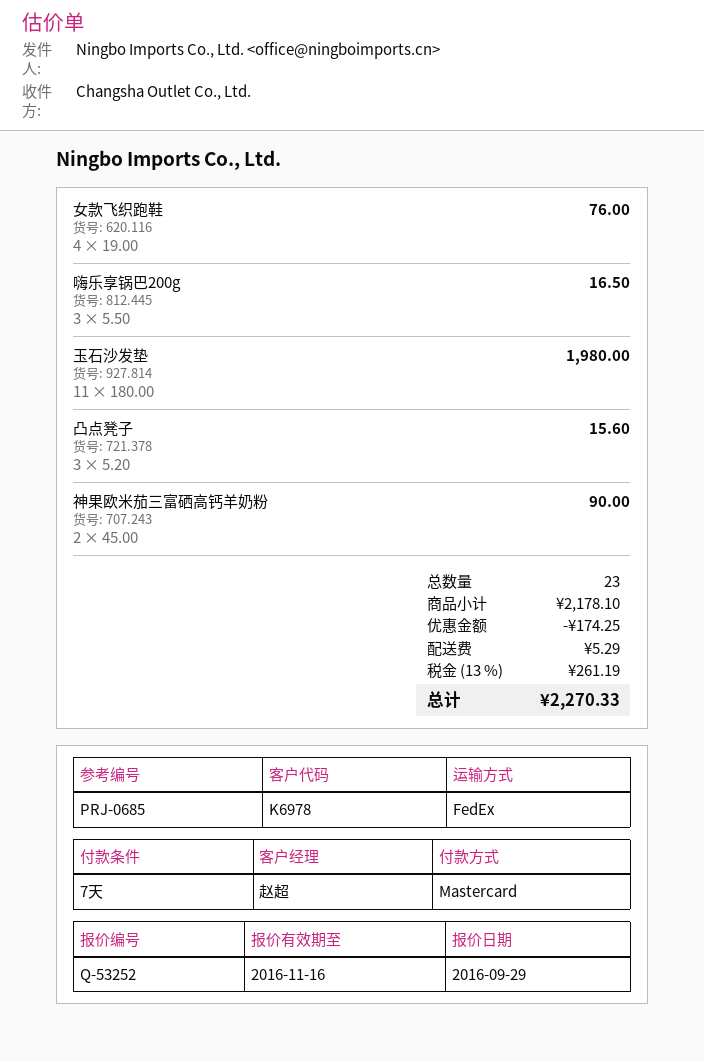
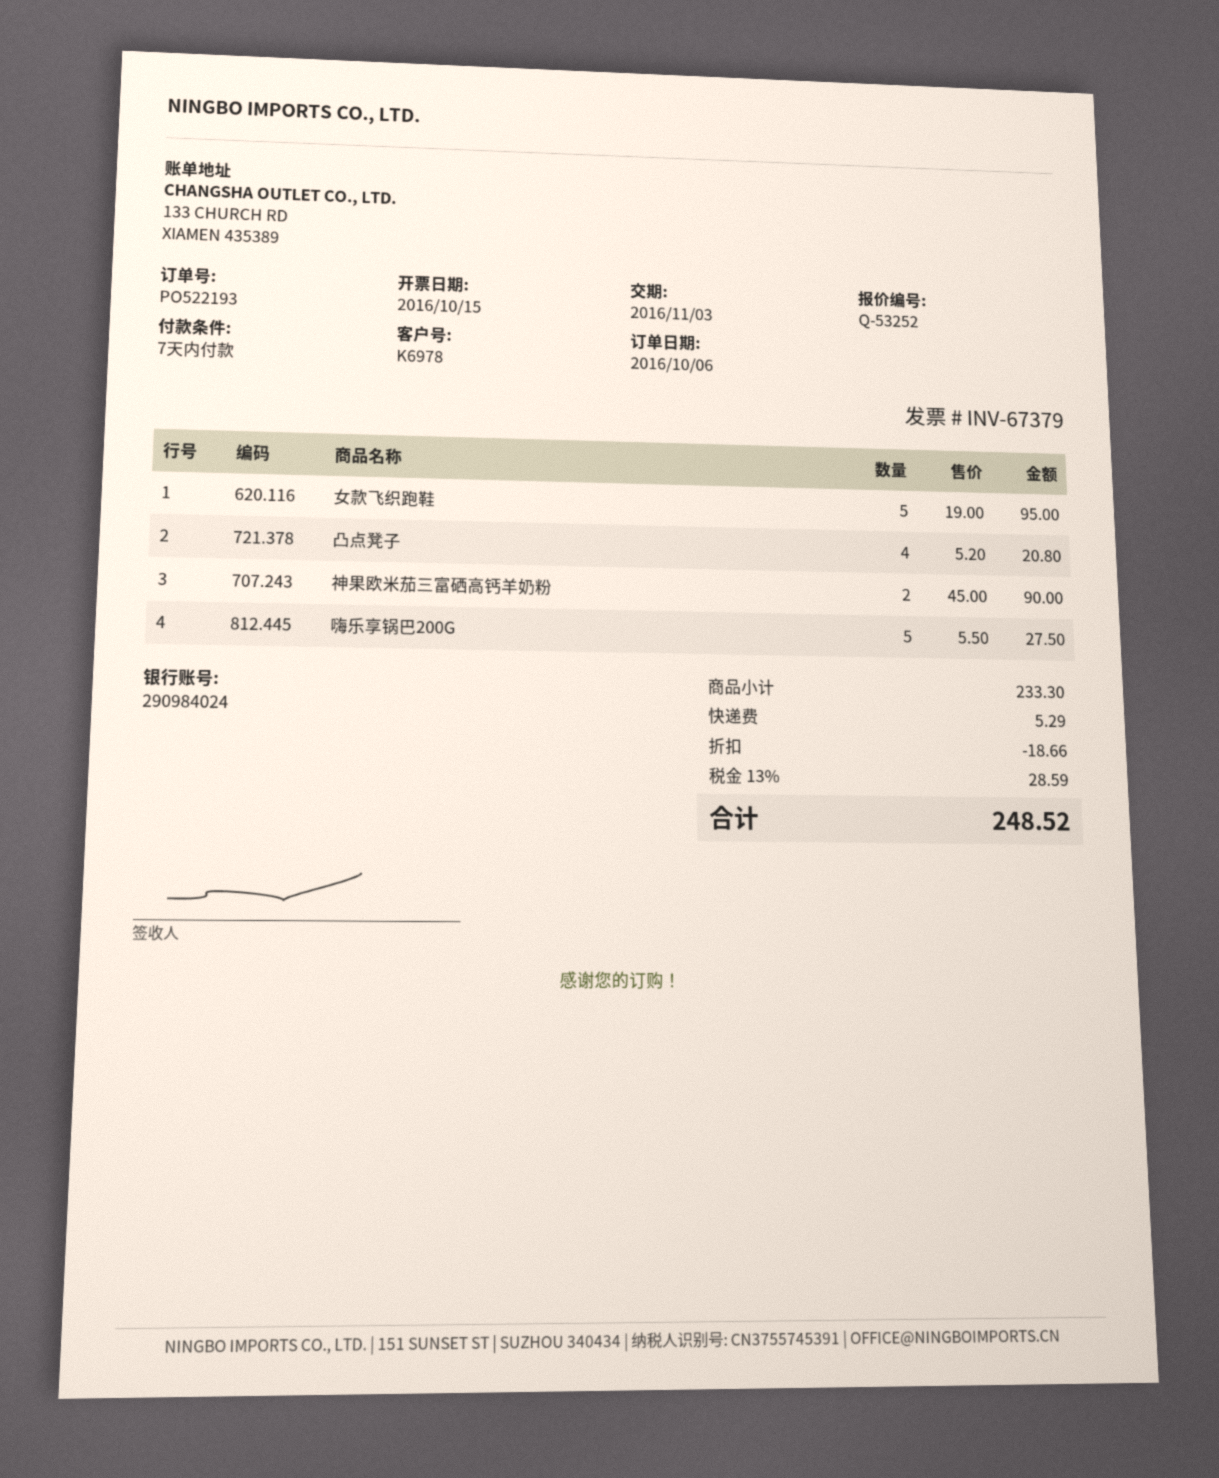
女款飞织跑鞋: 4 x 19.00 = 76.00 -> 5 x 19.00 = 95.00
嗨乐享锅巴200g: 3 x 5.50 = 16.50 -> 5 x 5.50 = 27.50
玉石沙发垫: 11 x 180.00 = 1980.00 -> none
凸点凳子: 3 x 5.20 = 15.60 -> 4 x 5.20 = 20.80
subtotal: 2178.10 -> 233.30
discount: 174.25 -> 18.66
tax: 13% = 261.19 -> 13% = 28.59
total: 2270.33 -> 248.52

